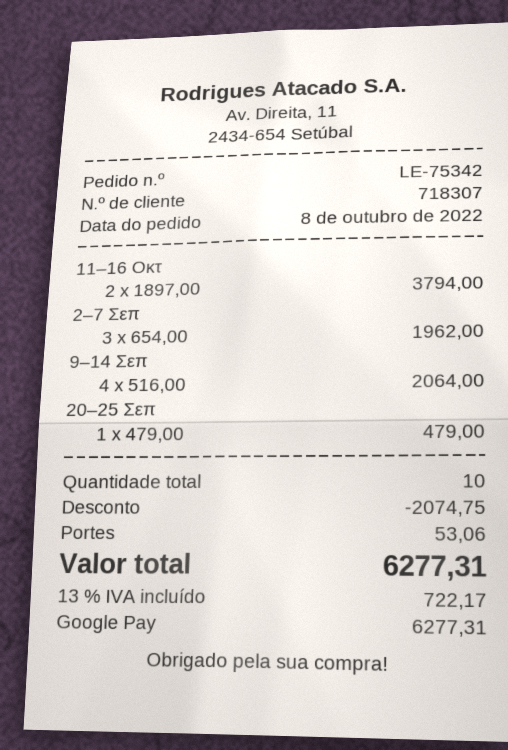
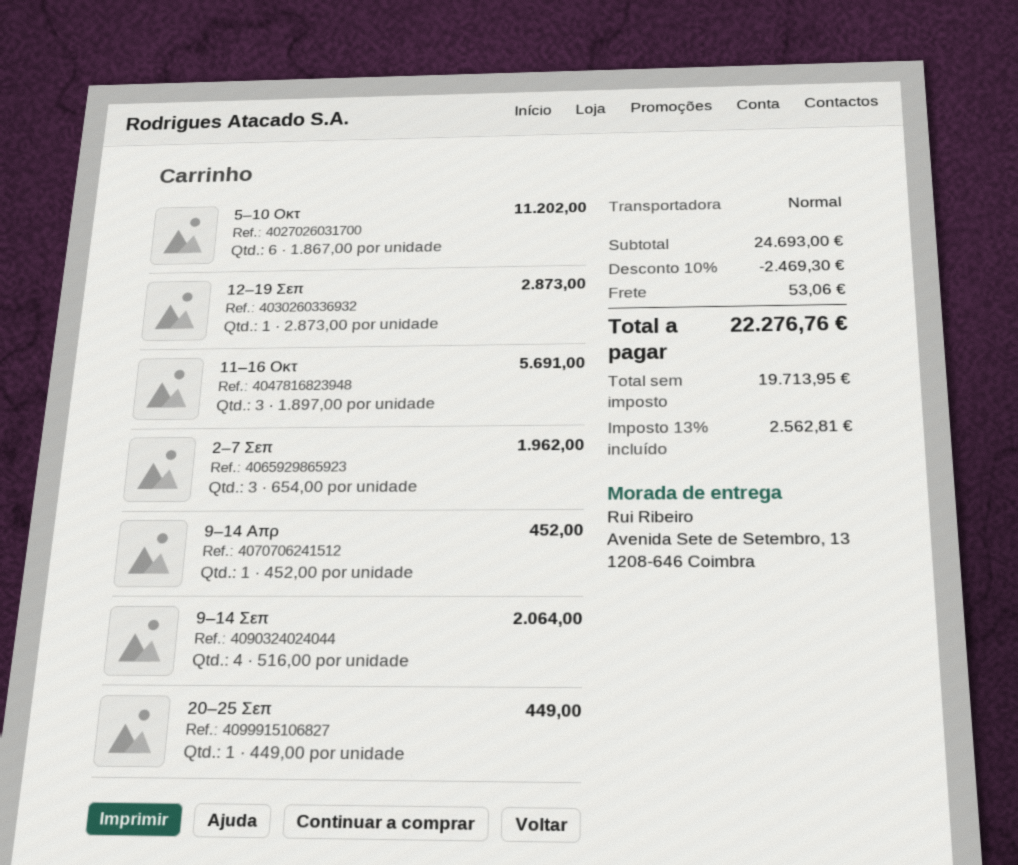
11–16 Οκτ: 2 x 1897.00 = 3794.00 -> 3 x 1897.00 = 5691.00
20–25 Σεπ: 1 x 479.00 = 479.00 -> 1 x 449.00 = 449.00
5–10 Οκτ: none -> 6 x 1867.00 = 11202.00
12–19 Σεπ: none -> 1 x 2873.00 = 2873.00
9–14 Απρ: none -> 1 x 452.00 = 452.00
discount: 2074.75 -> 2469.30
tax: 13% = 722.17 -> 13% = 2562.81
total: 6277.31 -> 22276.76

